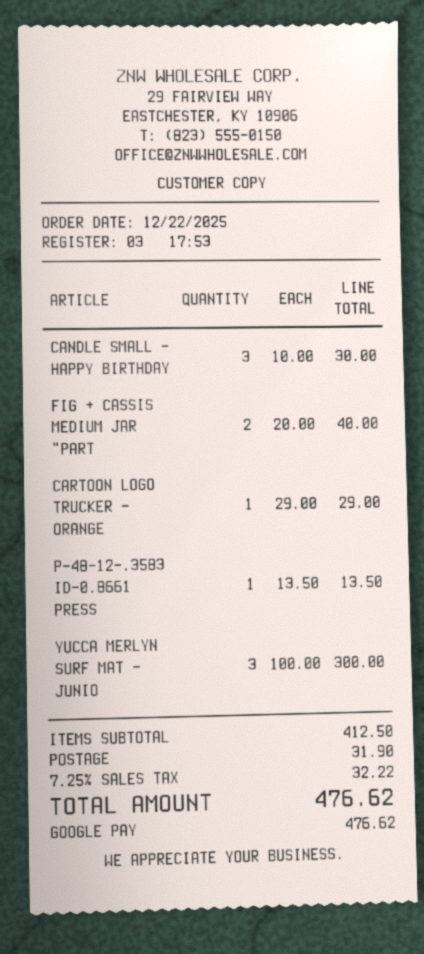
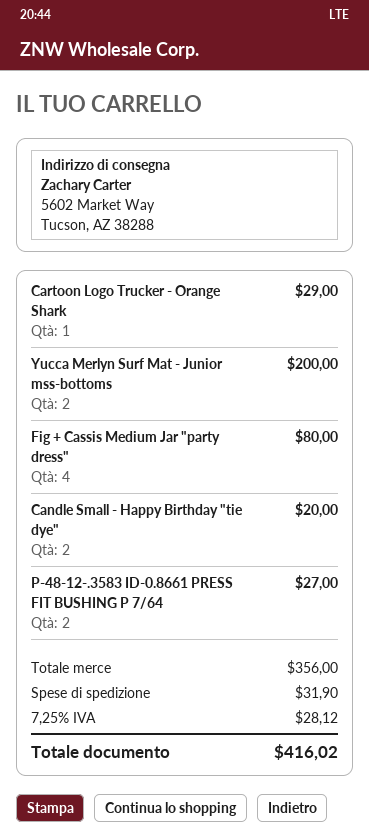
CANDLE SMALL - HAPPY BIRTHDAY: 3 for 30.00 -> 2 for 20.00
FIG + CASSIS MEDIUM JAR "PART: 2 for 40.00 -> 4 for 80.00
P-48-12-.3583 ID-0.8661 PRESS: 1 for 13.50 -> 2 for 27.00
YUCCA MERLYN SURF MAT - JUNIO: 3 for 300.00 -> 2 for 200.00
subtotal: 412.50 -> 356.00
tax: 7.25% = 32.22 -> 7.25% = 28.12
total: 476.62 -> 416.02

